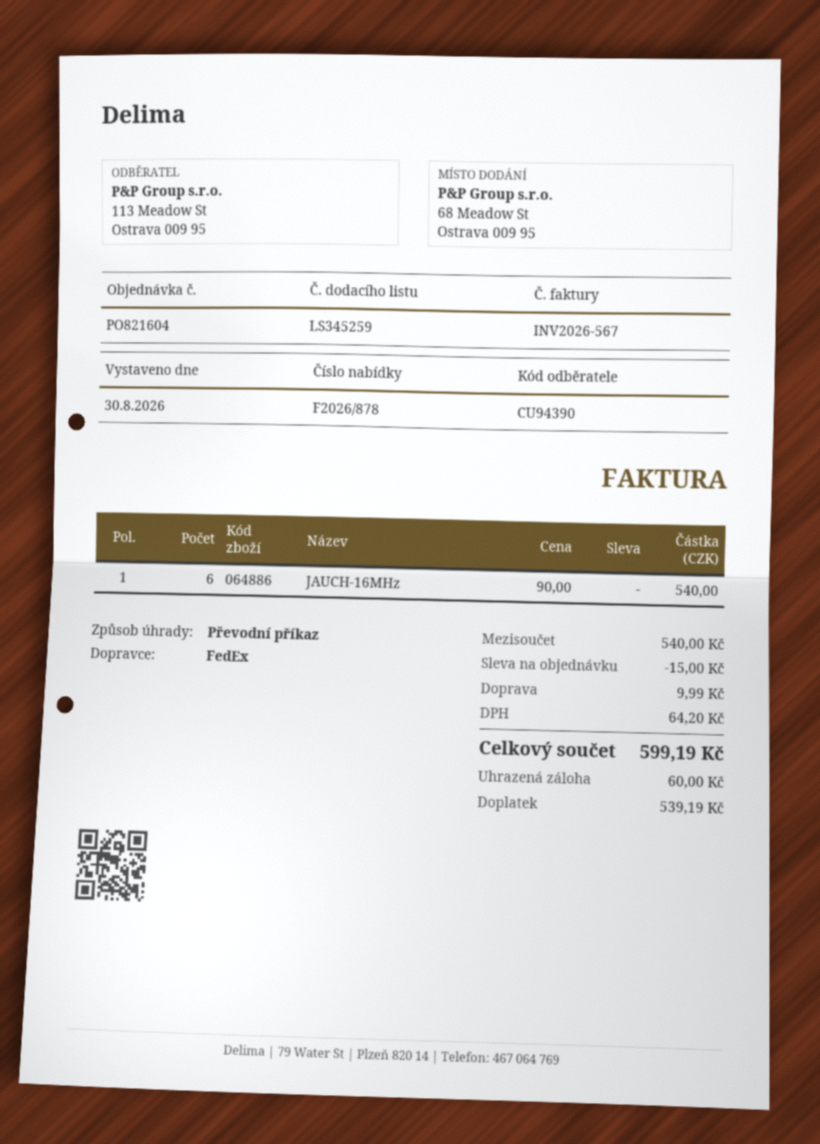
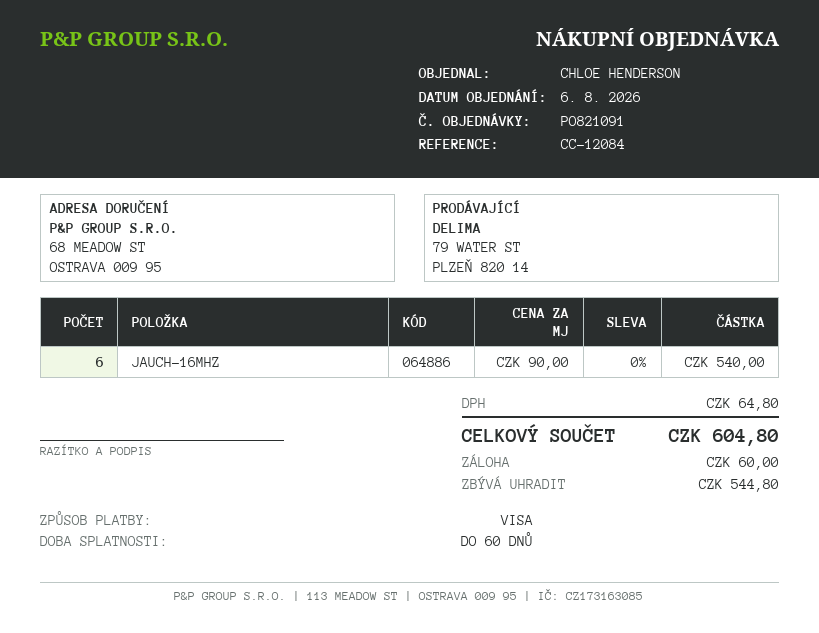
order number: PO821604 -> PO821091
payment method: bank transfer -> Visa
discount: 15.00 -> none
shipping: 9.99 -> none
tax: 64.20 -> 64.80
total: 599.19 -> 604.80
balance: 539.19 -> 544.80

